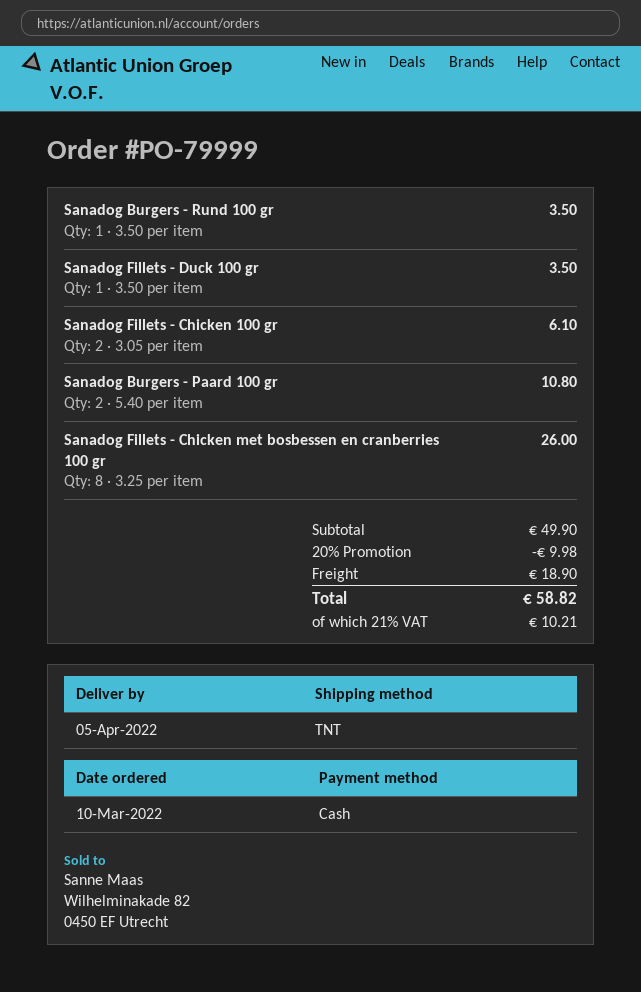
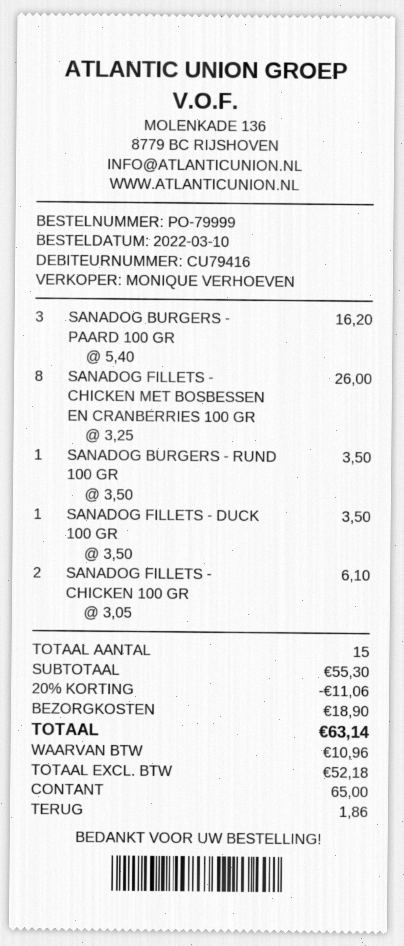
Sanadog Burgers - Paard 100 gr: 2 x 5.40 = 10.80 -> 3 x 5.40 = 16.20
subtotal: 49.90 -> 55.30
discount: 20% = 9.98 -> 20% = 11.06
tax: 10.21 -> 10.96
total: 58.82 -> 63.14

